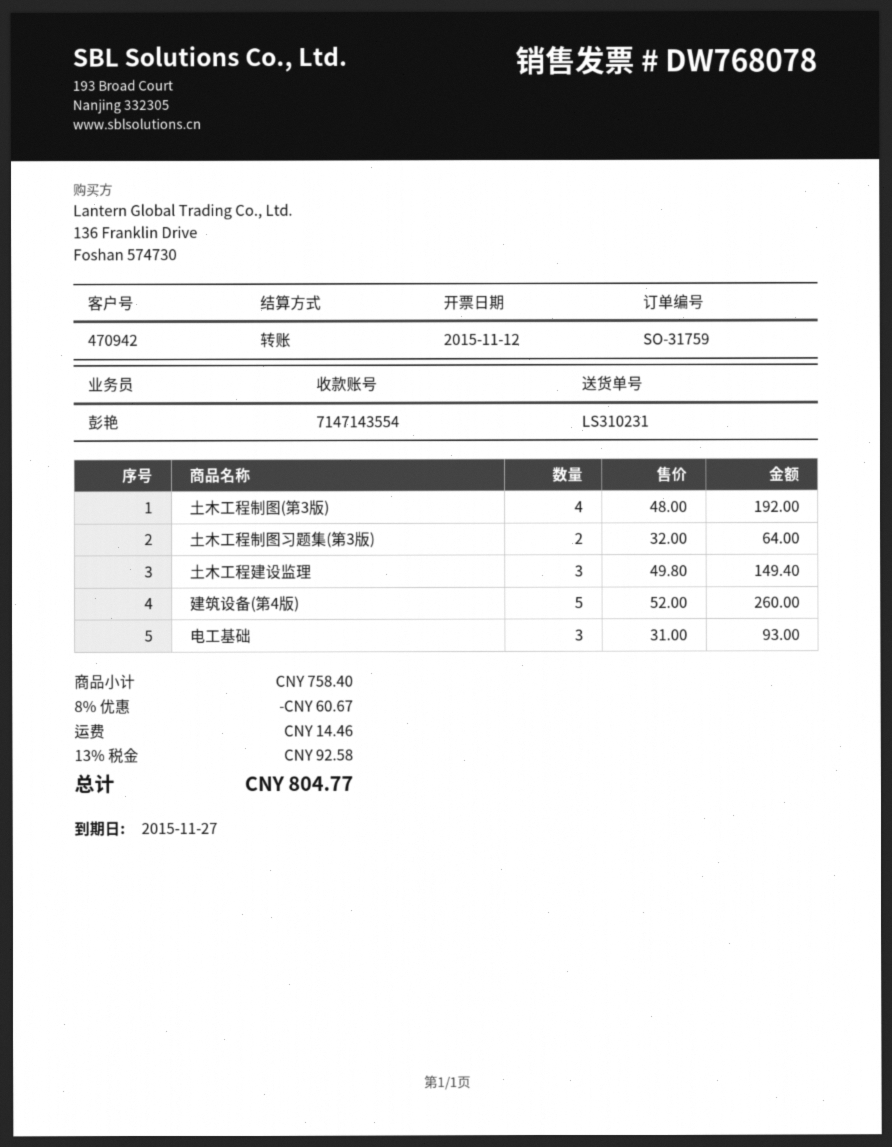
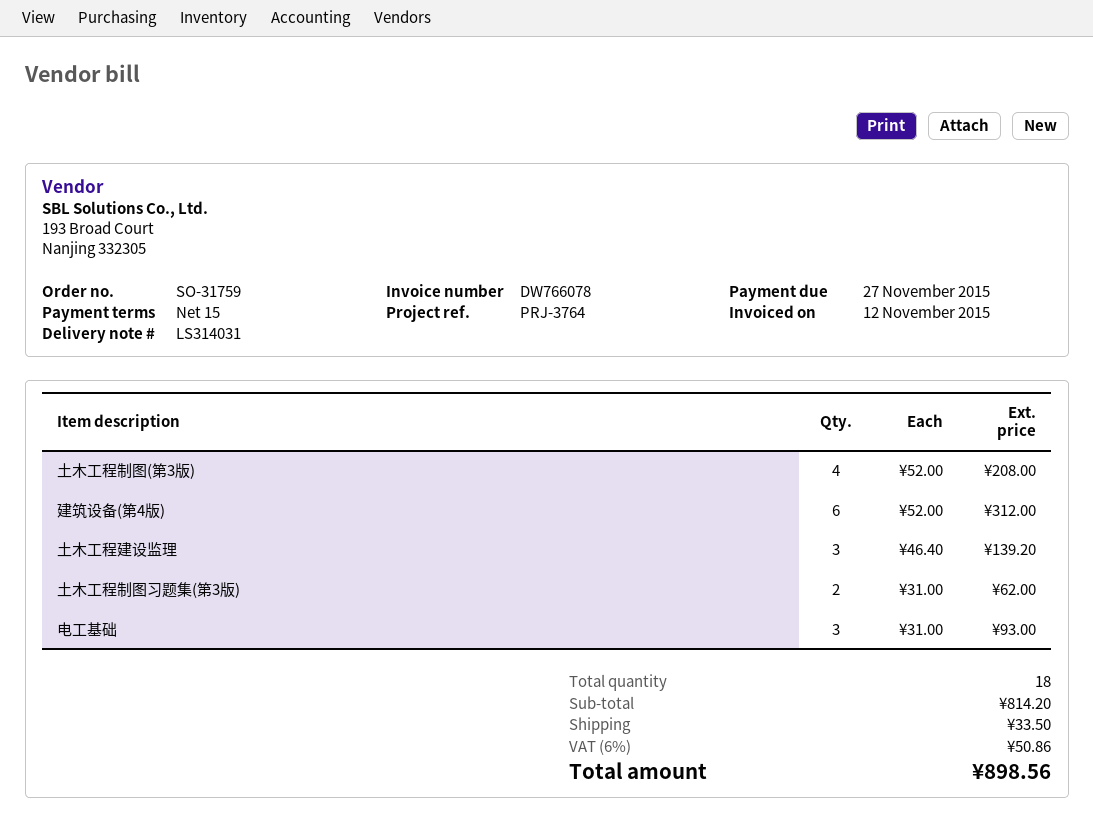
delivery note number: LS310231 -> LS314031
invoice number: DW768078 -> DW766078
土木工程制图(第3版): 4 x 48.00 = 192.00 -> 4 x 52.00 = 208.00
土木工程制图习题集(第3版): 2 x 32.00 = 64.00 -> 2 x 31.00 = 62.00
土木工程建设监理: 3 x 49.80 = 149.40 -> 3 x 46.40 = 139.20
建筑设备(第4版): 5 x 52.00 = 260.00 -> 6 x 52.00 = 312.00
subtotal: 758.40 -> 814.20
discount: 8% = 60.67 -> none
shipping: 14.46 -> 33.50
tax: 13% = 92.58 -> 6% = 50.86
total: 804.77 -> 898.56

